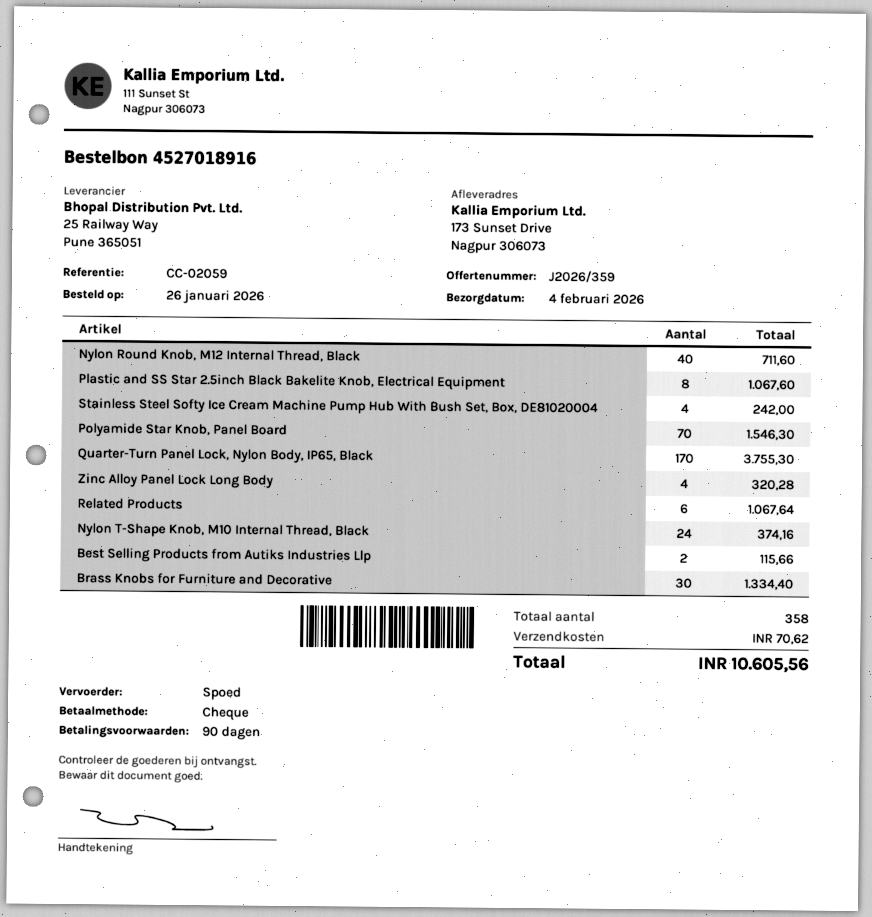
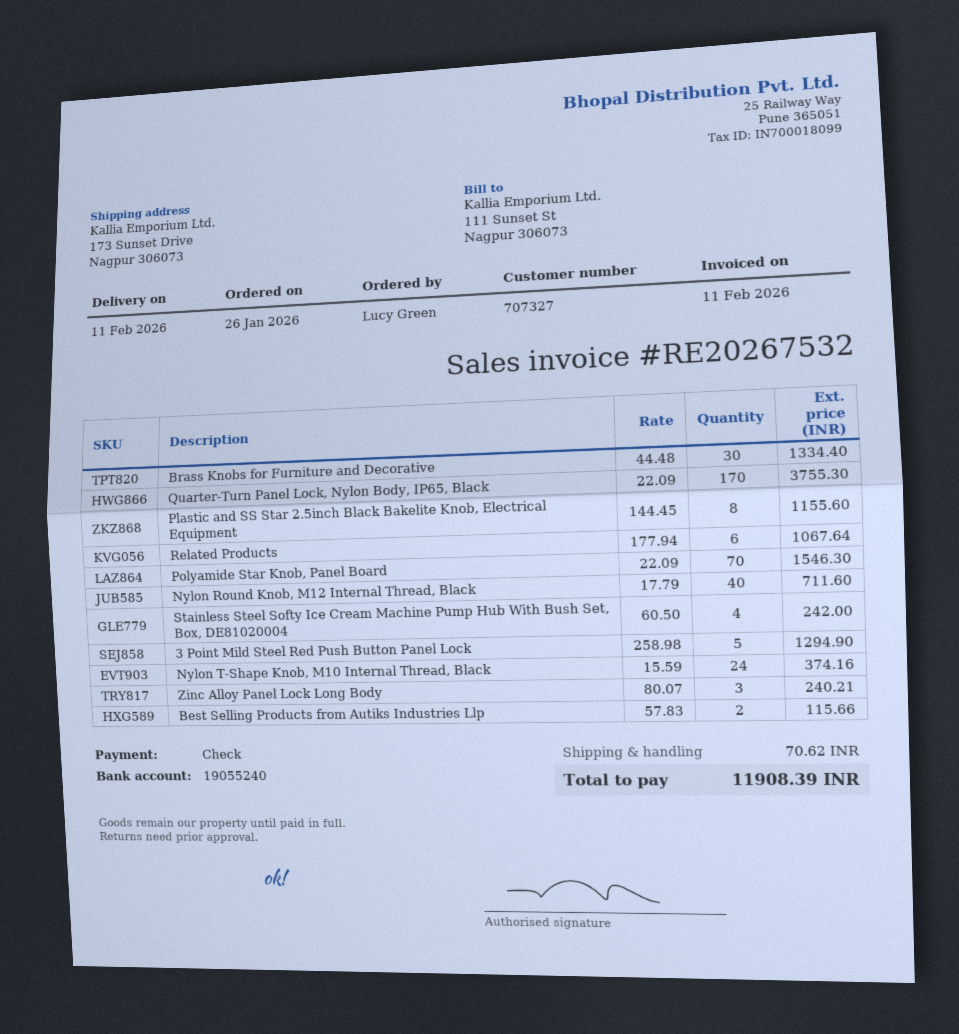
delivery date: 2026-02-04 -> 2026-02-11
Plastic and SS Star 2.5inch Black Bakelite Knob, Electrical Equipment: 8 for 1067.60 -> 8 for 1155.60
Zinc Alloy Panel Lock Long Body: 4 for 320.28 -> 3 for 240.21
3 Point Mild Steel Red Push Button Panel Lock: none -> 5 for 1294.90
total: 10605.56 -> 11908.39

